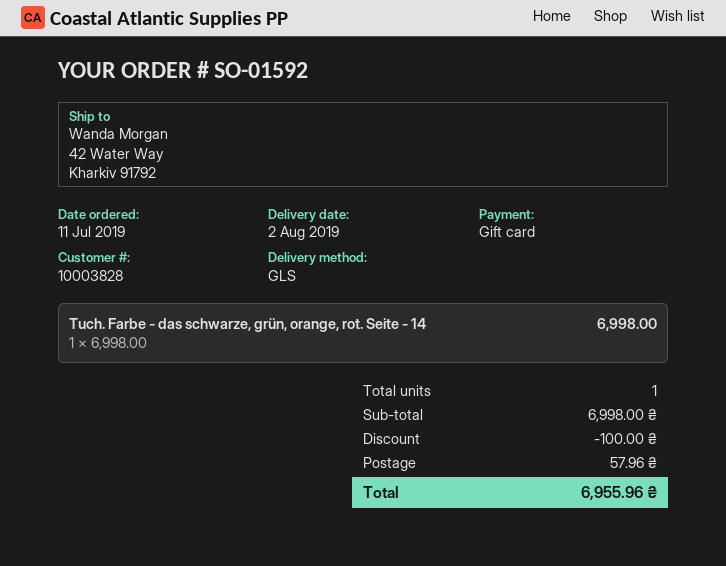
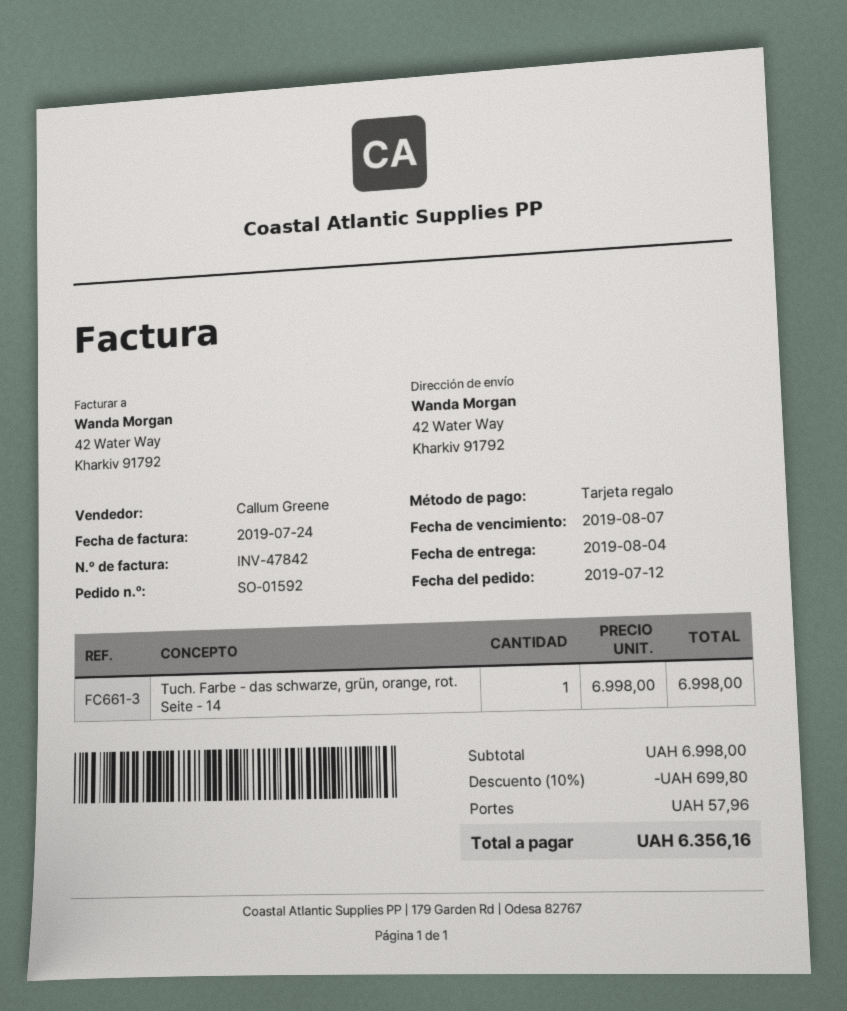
order date: 2019-07-11 -> 2019-07-12
delivery date: 2019-08-02 -> 2019-08-04
discount: 100.00 -> 699.80
total: 6955.96 -> 6356.16

